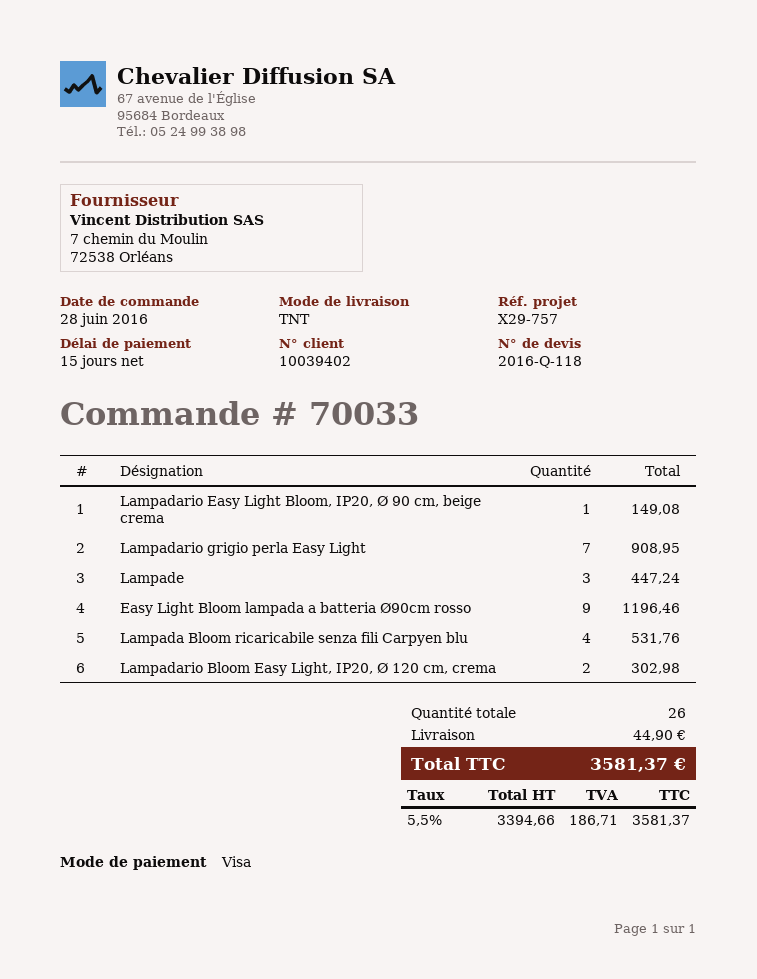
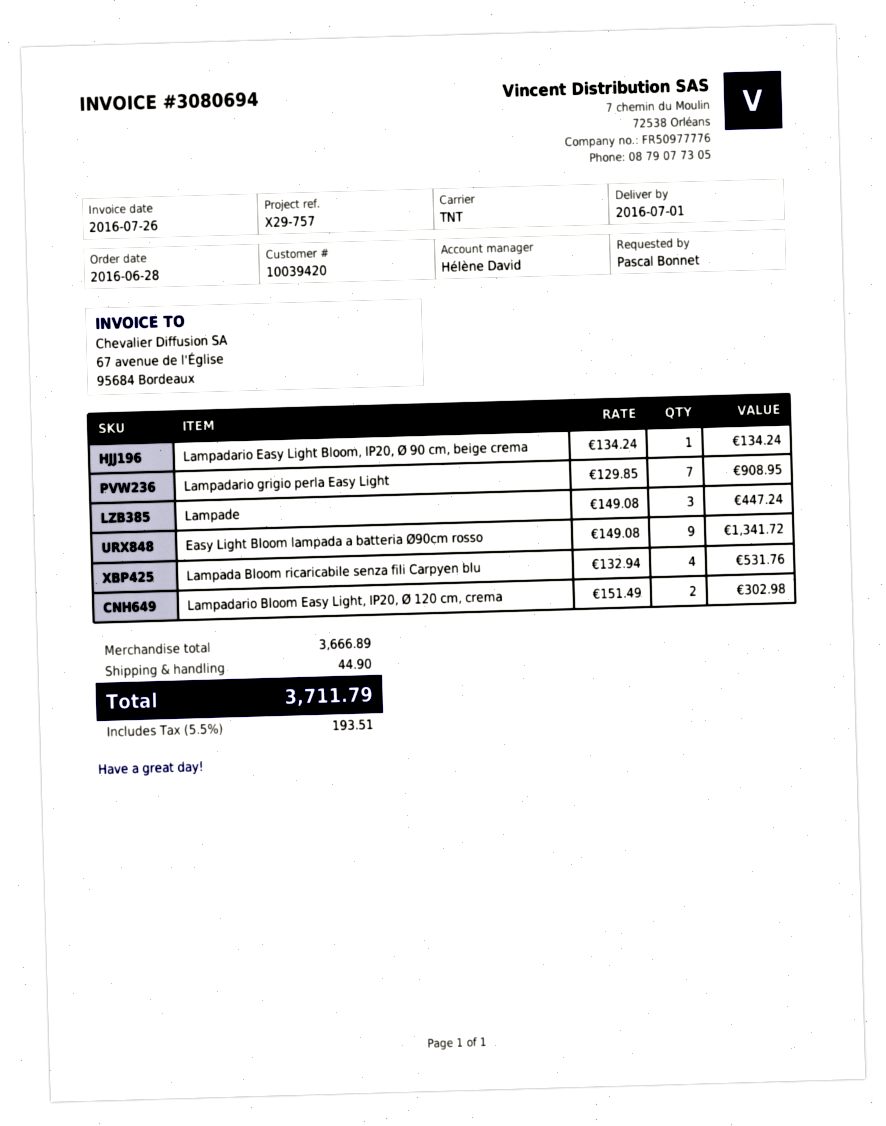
customer number: 10039402 -> 10039420
Lampadario Easy Light Bloom, IP20, Ø 90 cm, beige crema: 1 for 149.08 -> 1 for 134.24
Easy Light Bloom lampada a batteria Ø90cm rosso: 9 for 1196.46 -> 9 for 1341.72
tax: 5.5% = 186.71 -> 5.5% = 193.51
total: 3581.37 -> 3711.79

